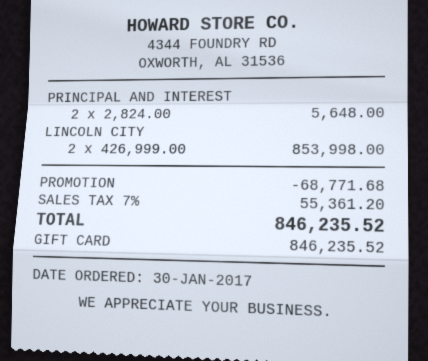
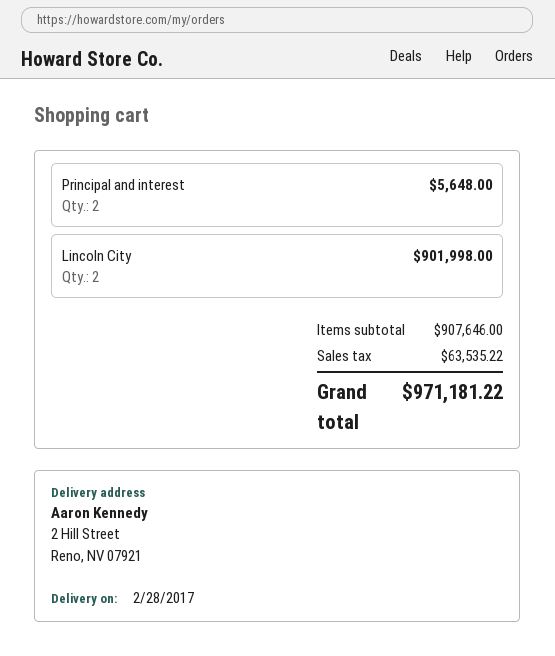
LINCOLN CITY: 2 for 853998.00 -> 2 for 901998.00
discount: 68771.68 -> none
tax: 55361.20 -> 63535.22
total: 846235.52 -> 971181.22

